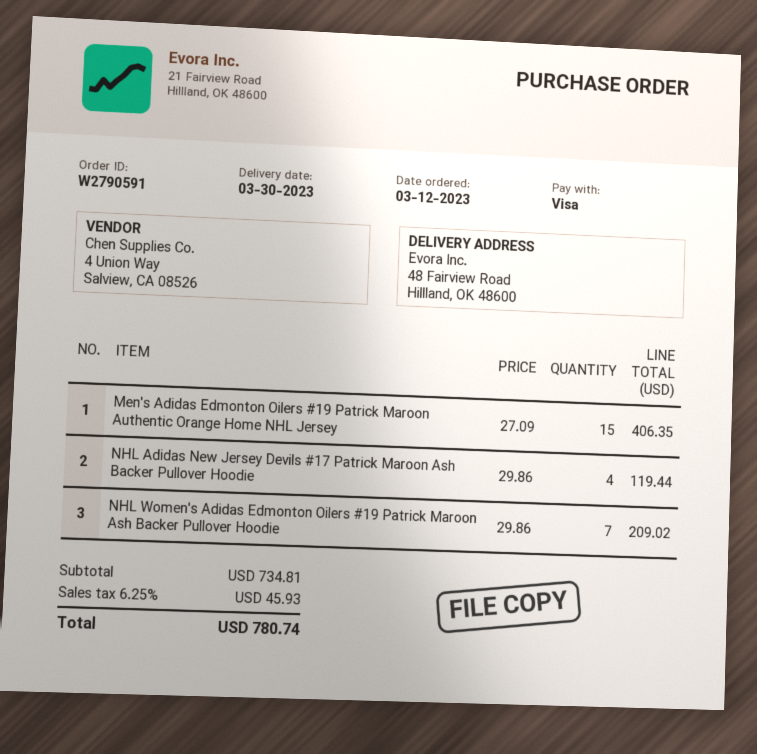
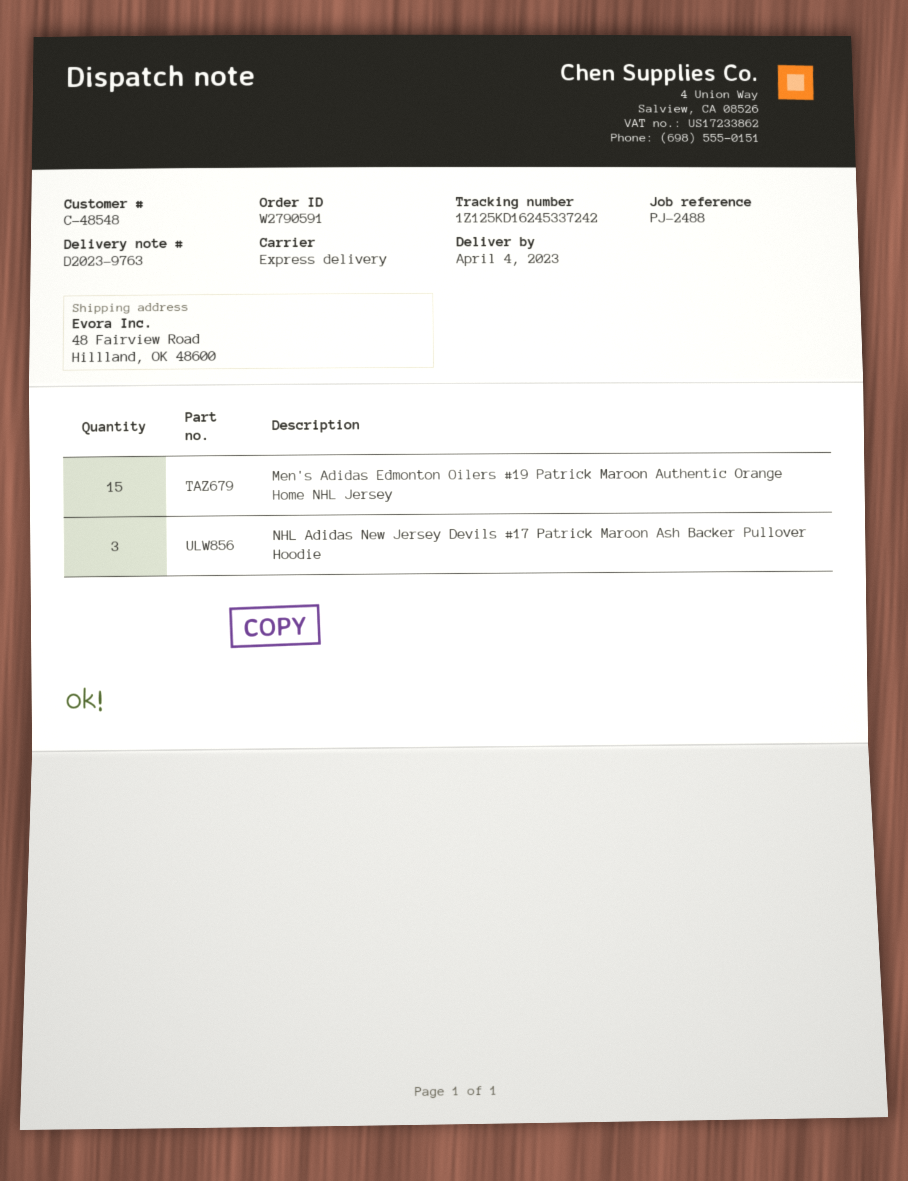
delivery date: 2023-03-30 -> 2023-04-04
NHL Adidas New Jersey Devils #17 Patrick Maroon Ash Backer Pullover Hoodie: 4 -> 3
NHL Women's Adidas Edmonton Oilers #19 Patrick Maroon Ash Backer Pullover Hoodie: 7 -> none

